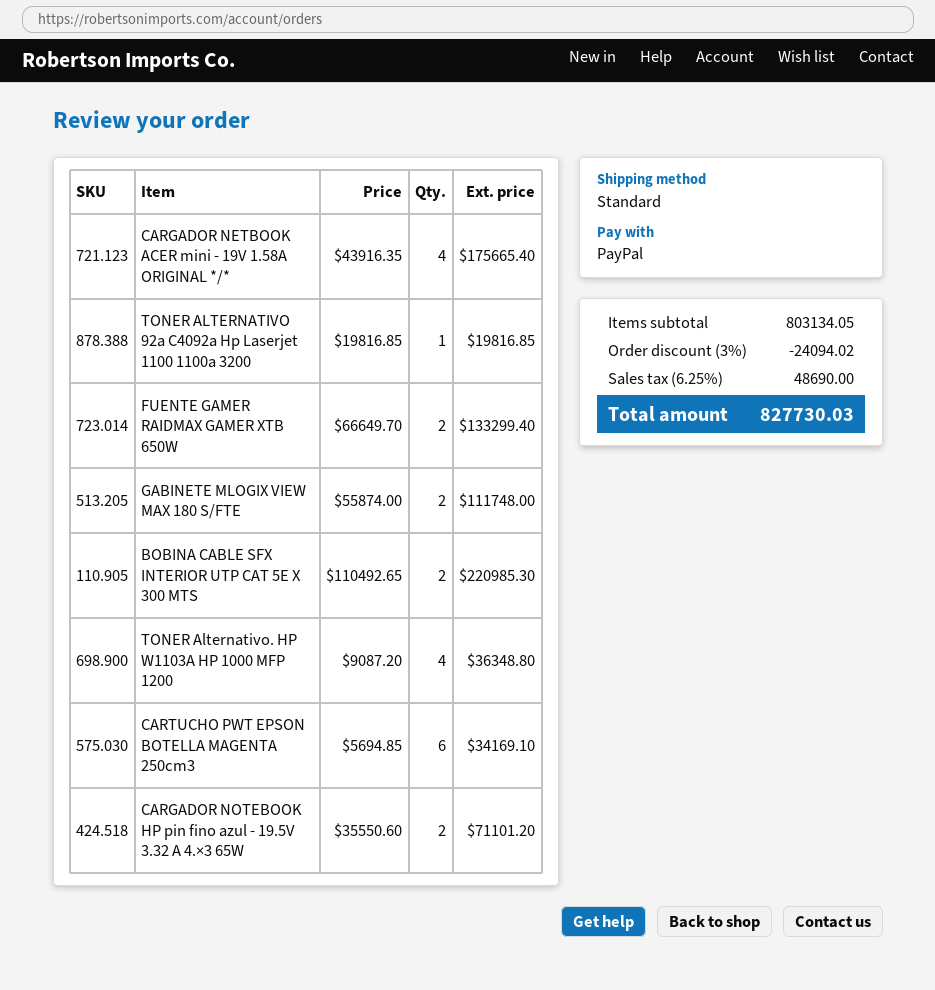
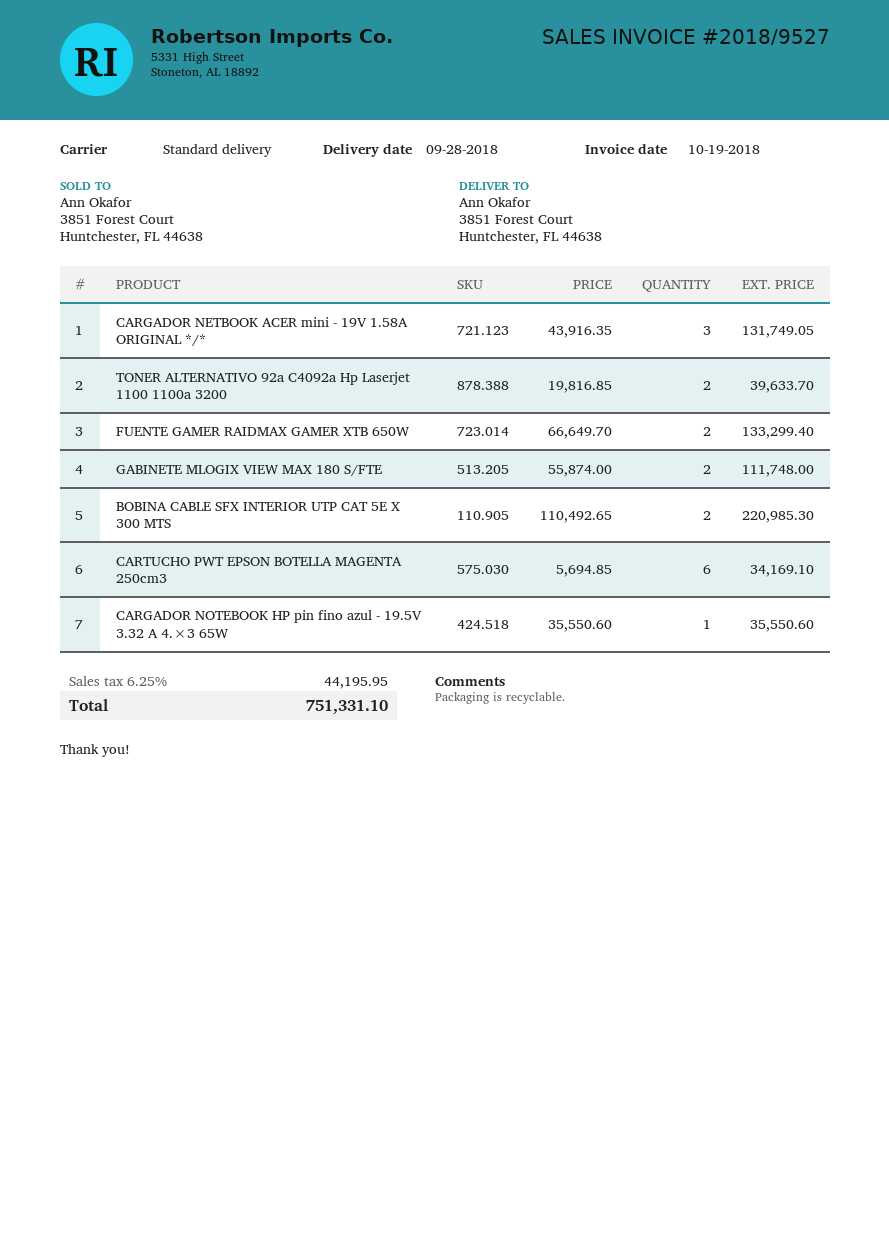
CARGADOR NETBOOK ACER mini - 19V 1.58A ORIGINAL */*: 4 x 43916.35 = 175665.40 -> 3 x 43916.35 = 131749.05
TONER ALTERNATIVO 92a C4092a Hp Laserjet 1100 1100a 3200: 1 x 19816.85 = 19816.85 -> 2 x 19816.85 = 39633.70
TONER Alternativo. HP W1103A HP 1000 MFP 1200: 4 x 9087.20 = 36348.80 -> none
CARGADOR NOTEBOOK HP pin fino azul - 19.5V 3.32 A 4.×3 65W: 2 x 35550.60 = 71101.20 -> 1 x 35550.60 = 35550.60
discount: 3% = 24094.02 -> none
tax: 6.25% = 48690.00 -> 6.25% = 44195.95
total: 827730.03 -> 751331.10

